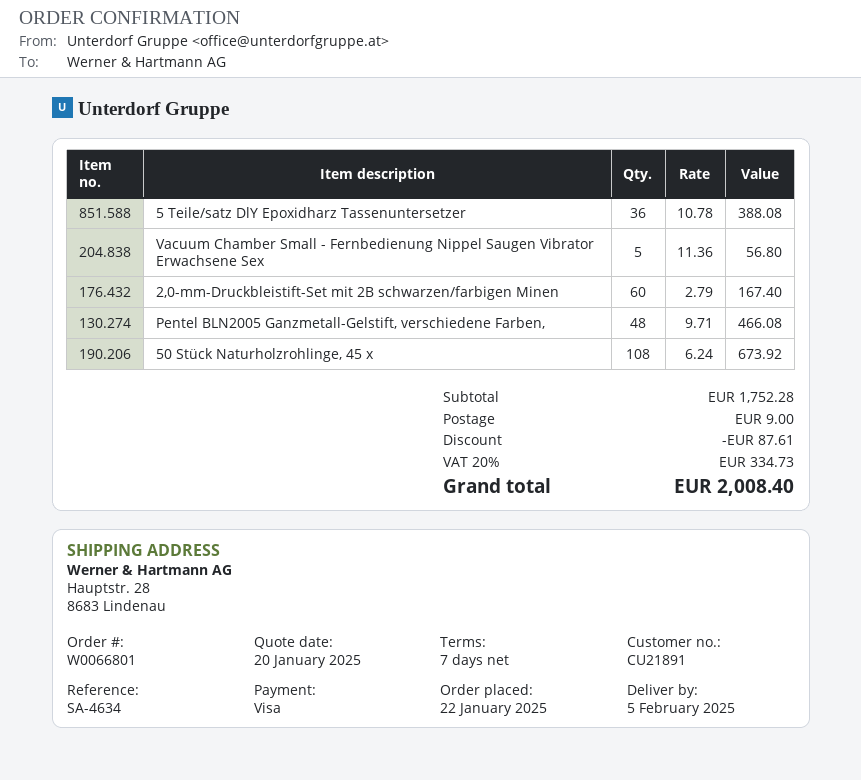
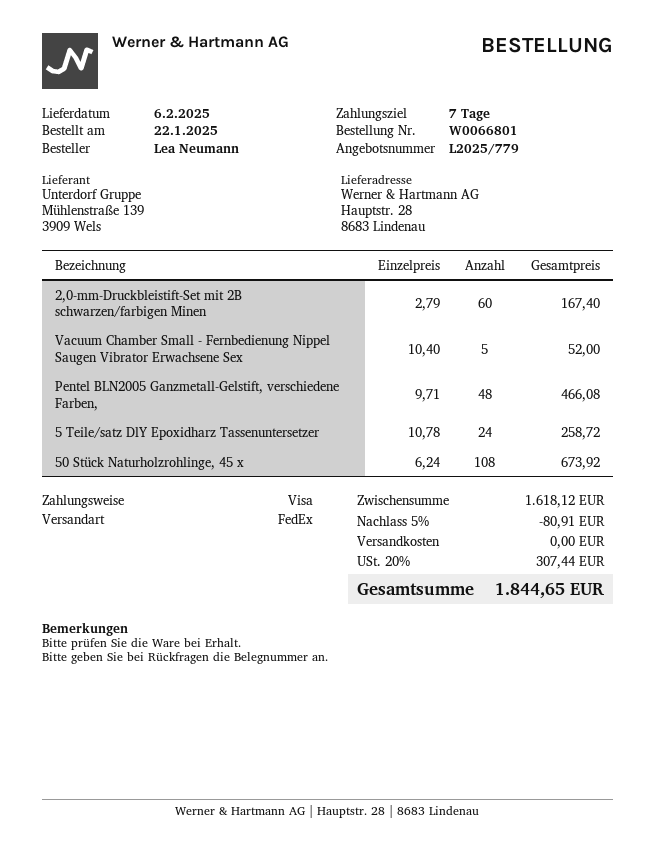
delivery date: 2025-02-05 -> 2025-02-06
5 Teile/satz DlY Epoxidharz Tassenuntersetzer: 36 x 10.78 = 388.08 -> 24 x 10.78 = 258.72
Vacuum Chamber Small - Fernbedienung Nippel Saugen Vibrator Erwachsene Sex: 5 x 11.36 = 56.80 -> 5 x 10.40 = 52.00
subtotal: 1752.28 -> 1618.12
discount: 87.61 -> 80.91
shipping: 9.00 -> 0.00
tax: 20% = 334.73 -> 20% = 307.44
total: 2008.40 -> 1844.65

